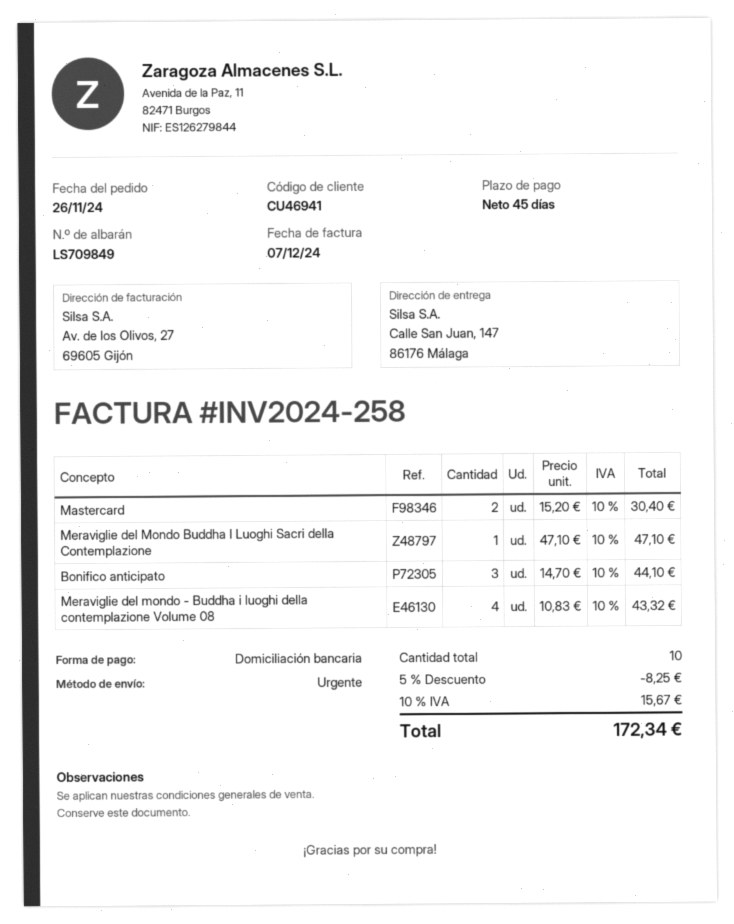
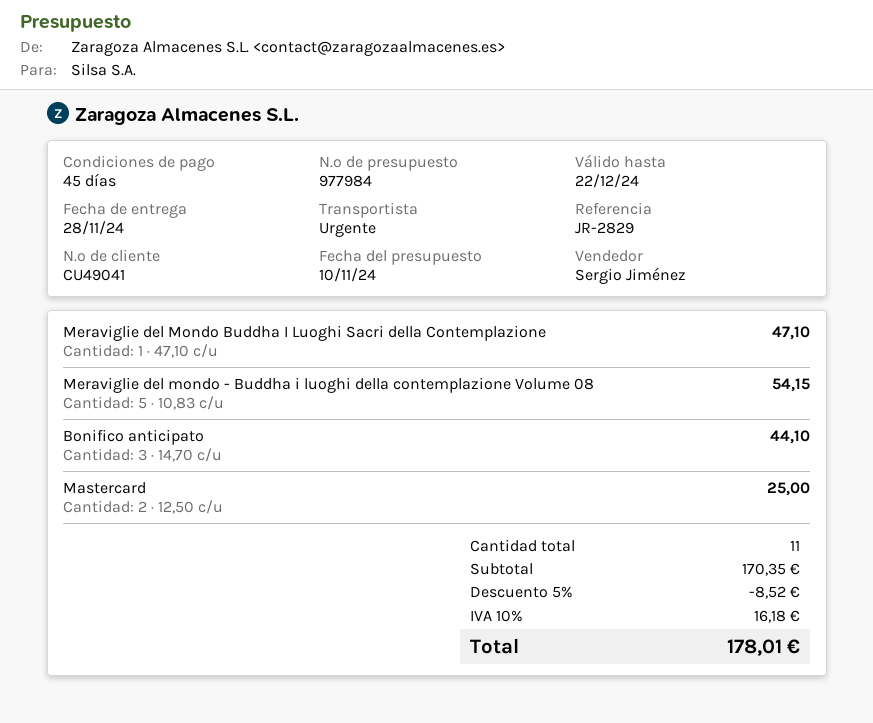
customer number: CU46941 -> CU49041
Mastercard: 2 x 15.20 = 30.40 -> 2 x 12.50 = 25.00
Meraviglie del mondo - Buddha i luoghi della contemplazione Volume 08: 4 x 10.83 = 43.32 -> 5 x 10.83 = 54.15
total quantity: 10 -> 11
discount: 5% = 8.25 -> 5% = 8.52
tax: 10% = 15.67 -> 10% = 16.18
total: 172.34 -> 178.01

